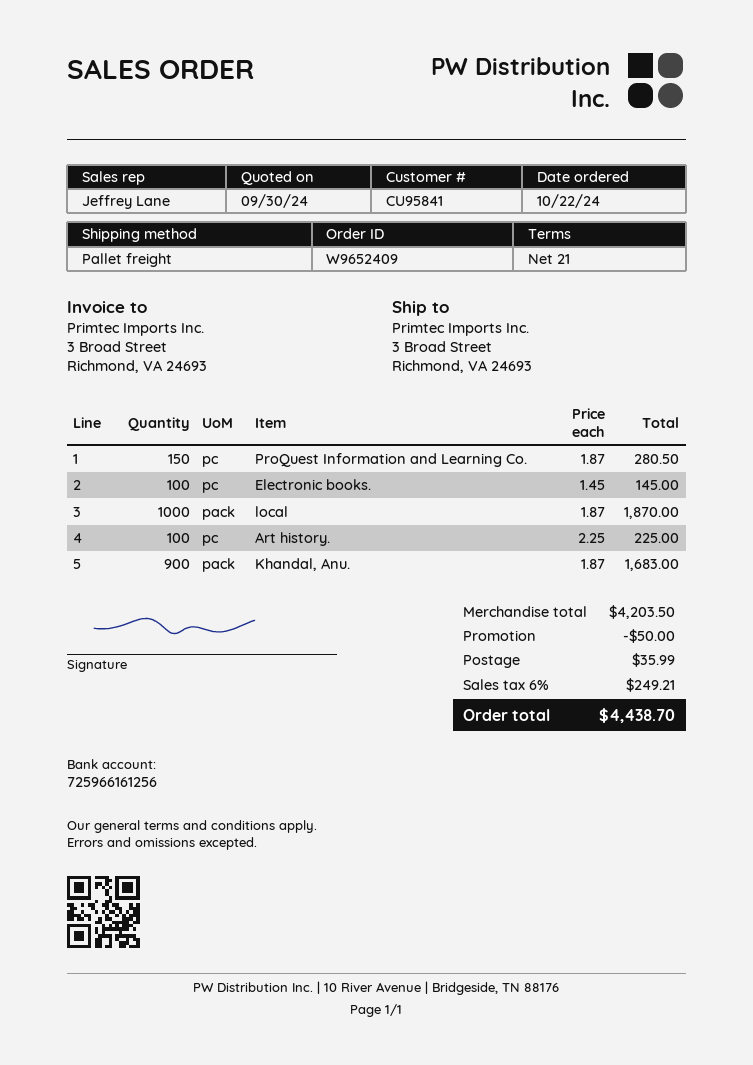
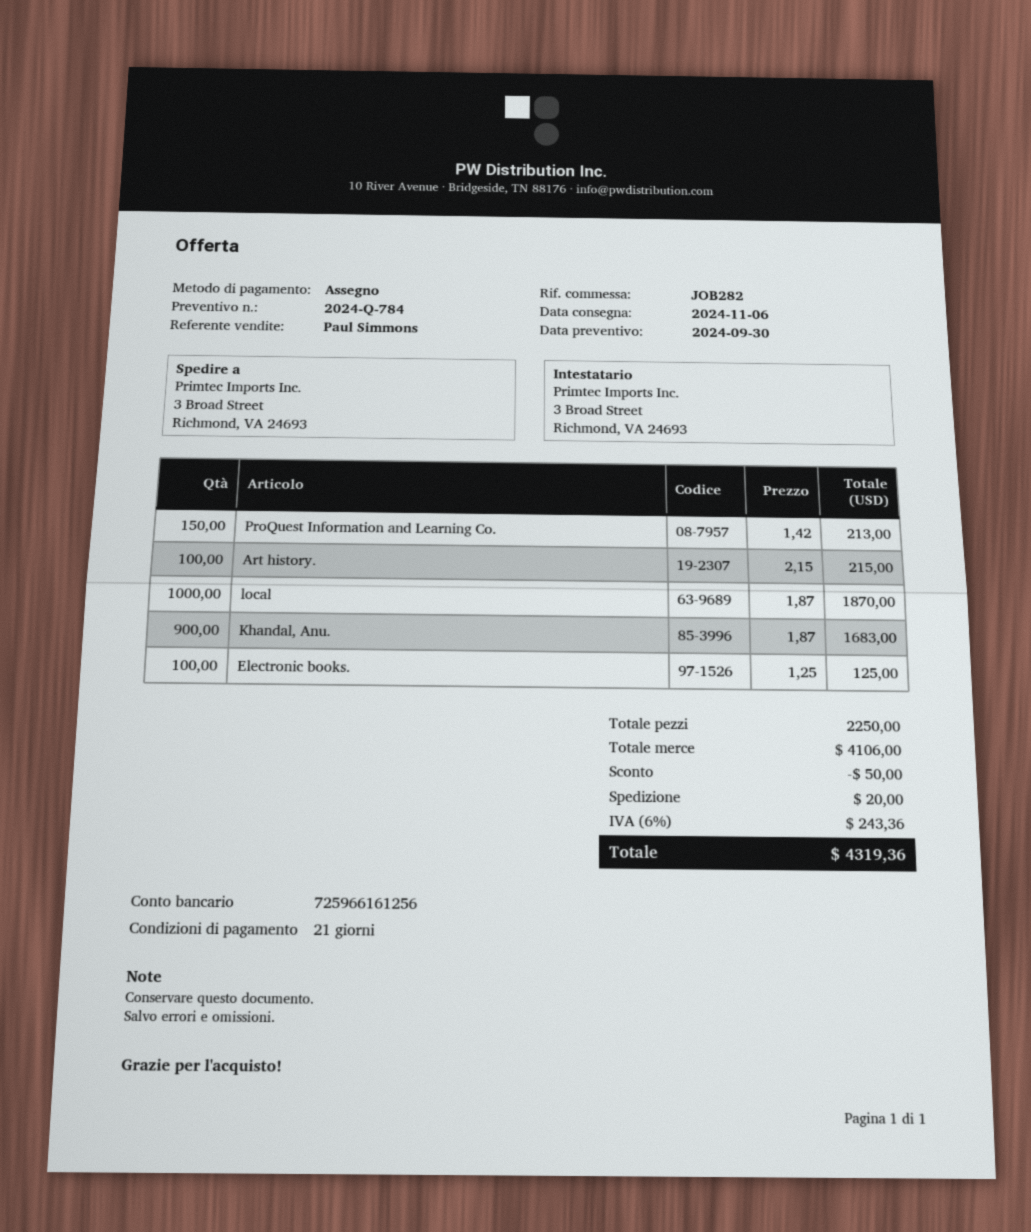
sales rep: Jeffrey Lane -> Paul Simmons
ProQuest Information and Learning Co.: 150 x 1.87 = 280.50 -> 150 x 1.42 = 213.00
Electronic books.: 100 x 1.45 = 145.00 -> 100 x 1.25 = 125.00
Art history.: 100 x 2.25 = 225.00 -> 100 x 2.15 = 215.00
subtotal: 4203.50 -> 4106.00
shipping: 35.99 -> 20.00
tax: 6% = 249.21 -> 6% = 243.36
total: 4438.70 -> 4319.36

